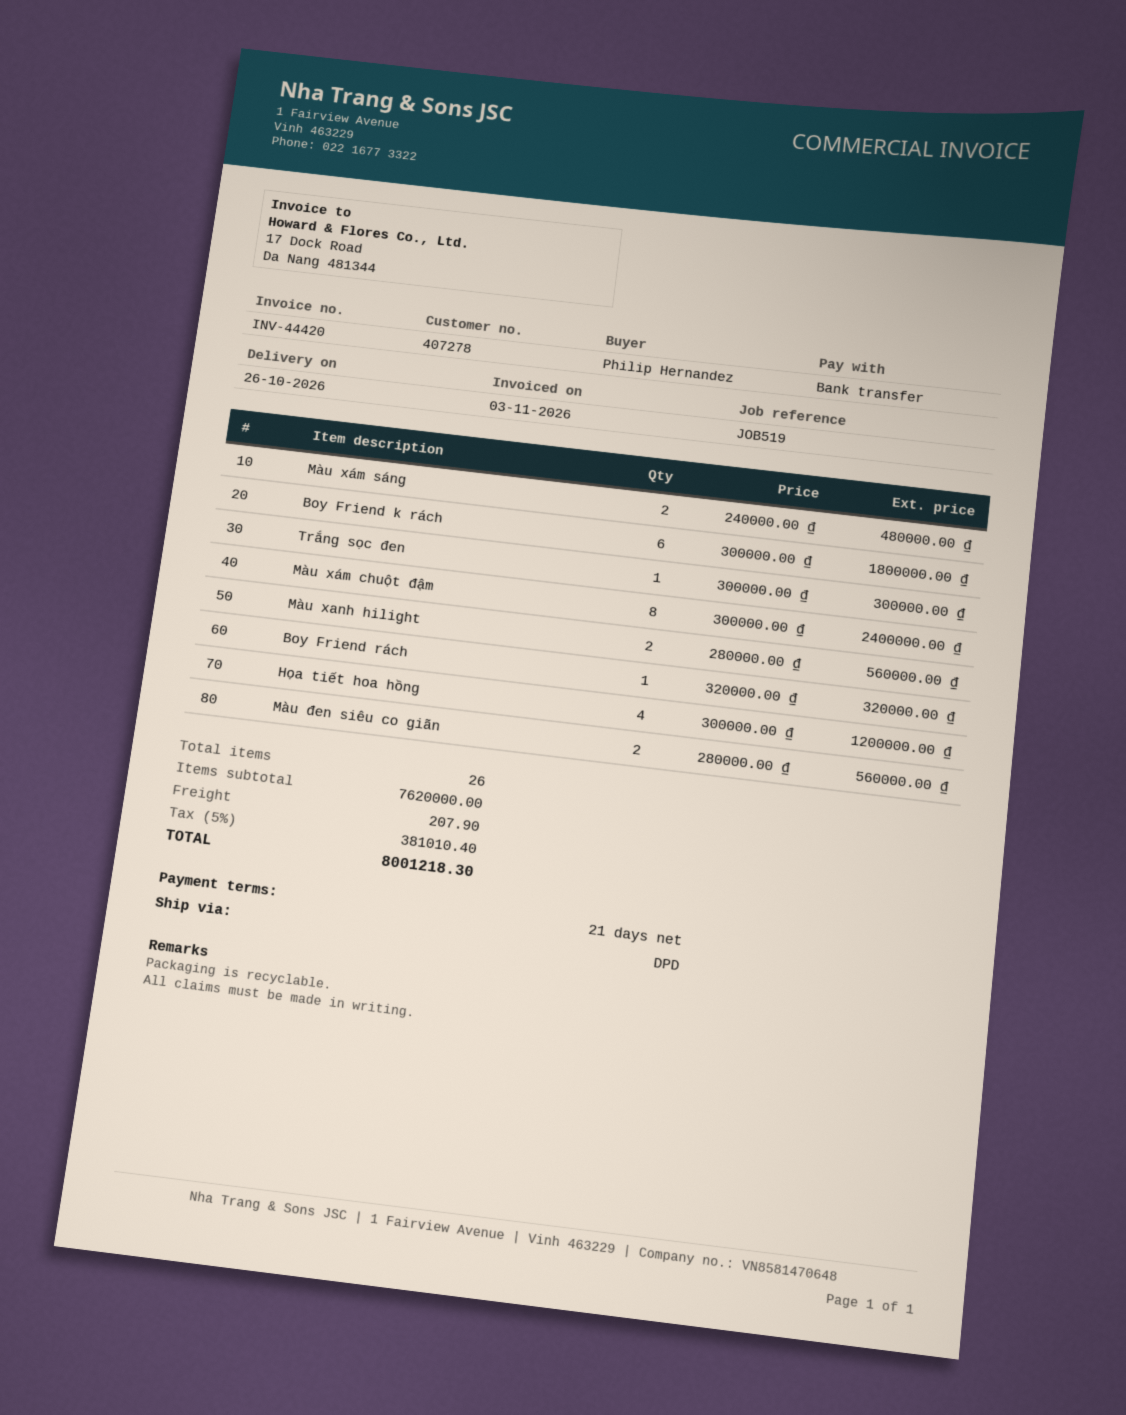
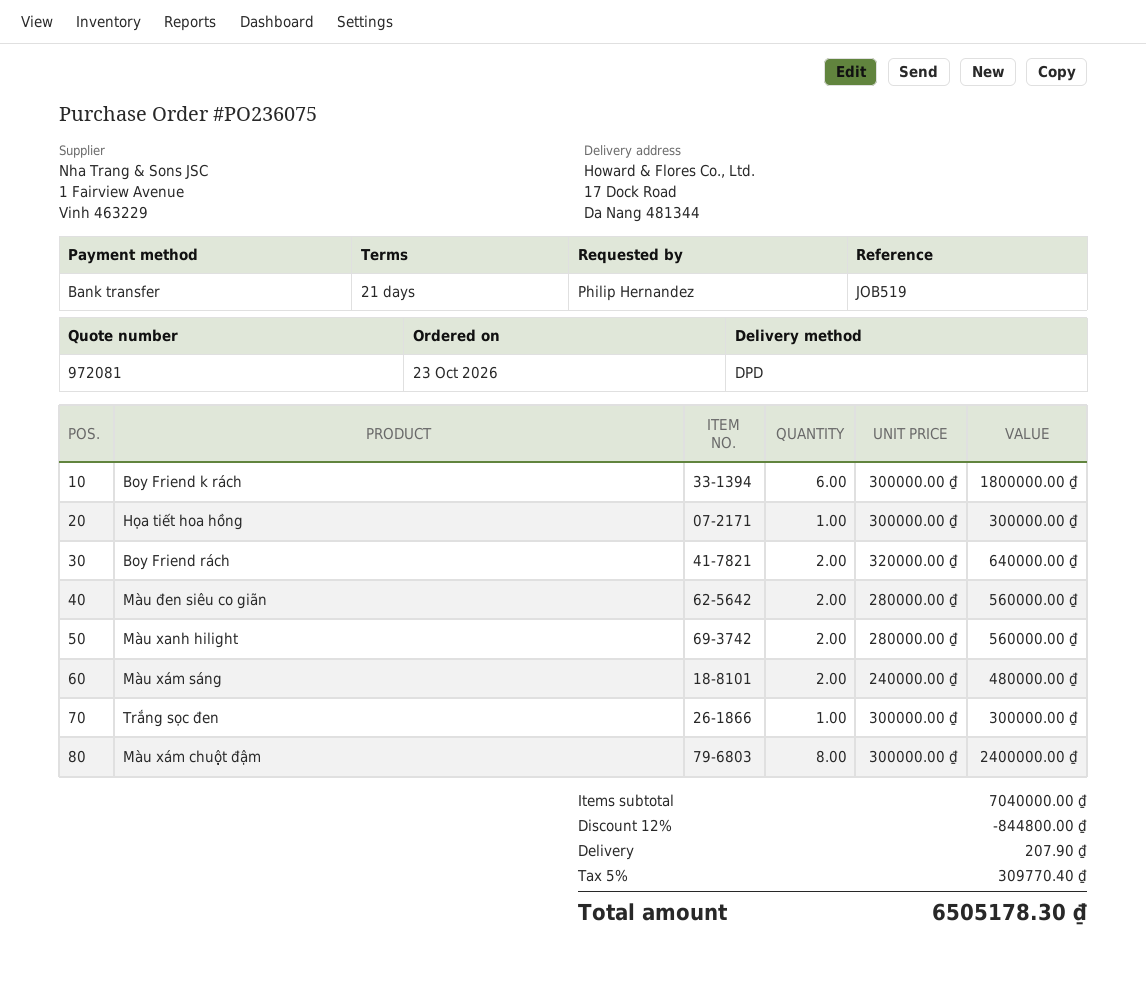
Boy Friend rách: 1 x 320000.00 = 320000.00 -> 2 x 320000.00 = 640000.00
Họa tiết hoa hồng: 4 x 300000.00 = 1200000.00 -> 1 x 300000.00 = 300000.00
subtotal: 7620000.00 -> 7040000.00
discount: none -> 12% = 844800.00
tax: 5% = 381010.40 -> 5% = 309770.40
total: 8001218.30 -> 6505178.30

